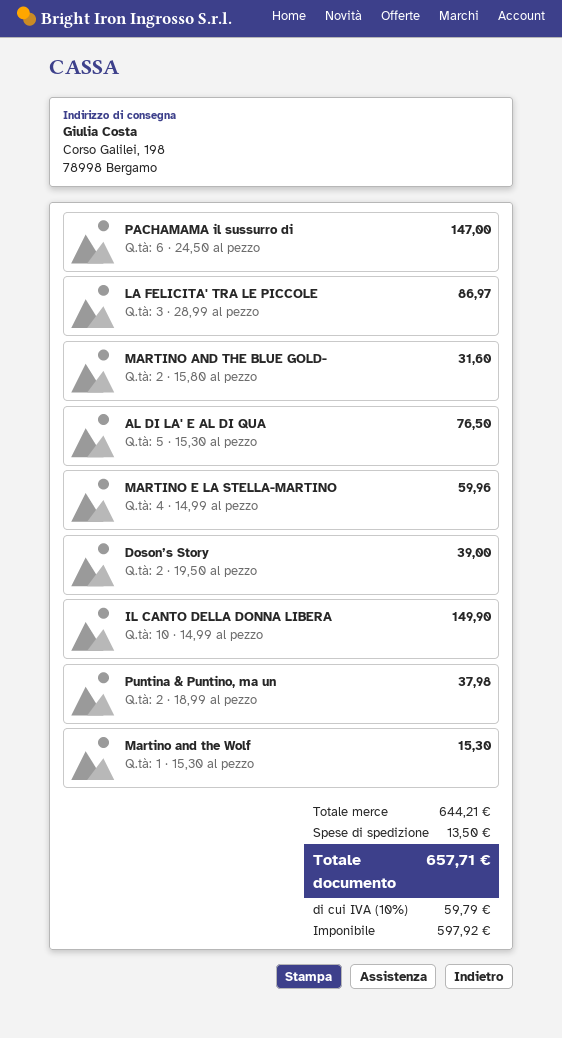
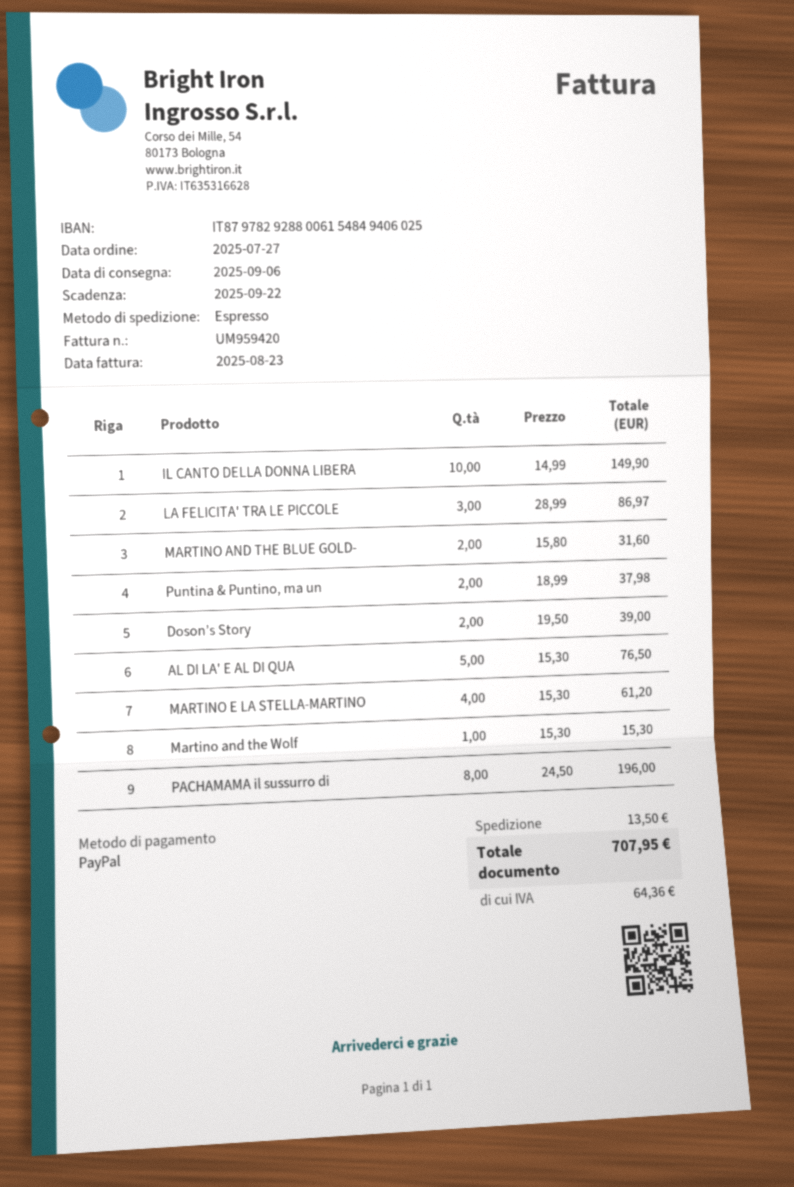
PACHAMAMA il sussurro di: 6 x 24.50 = 147.00 -> 8 x 24.50 = 196.00
MARTINO E LA STELLA-MARTINO: 4 x 14.99 = 59.96 -> 4 x 15.30 = 61.20
tax: 59.79 -> 64.36
total: 657.71 -> 707.95

